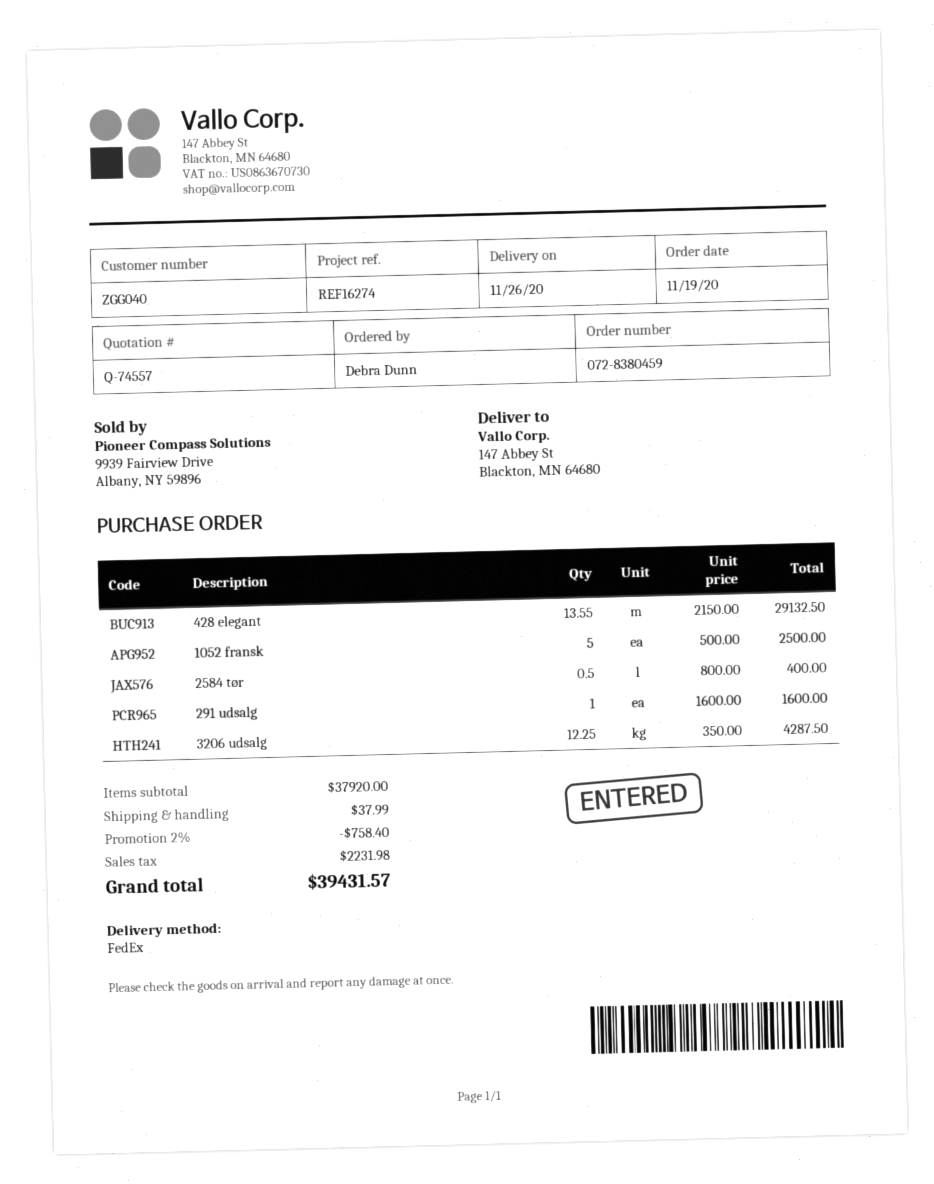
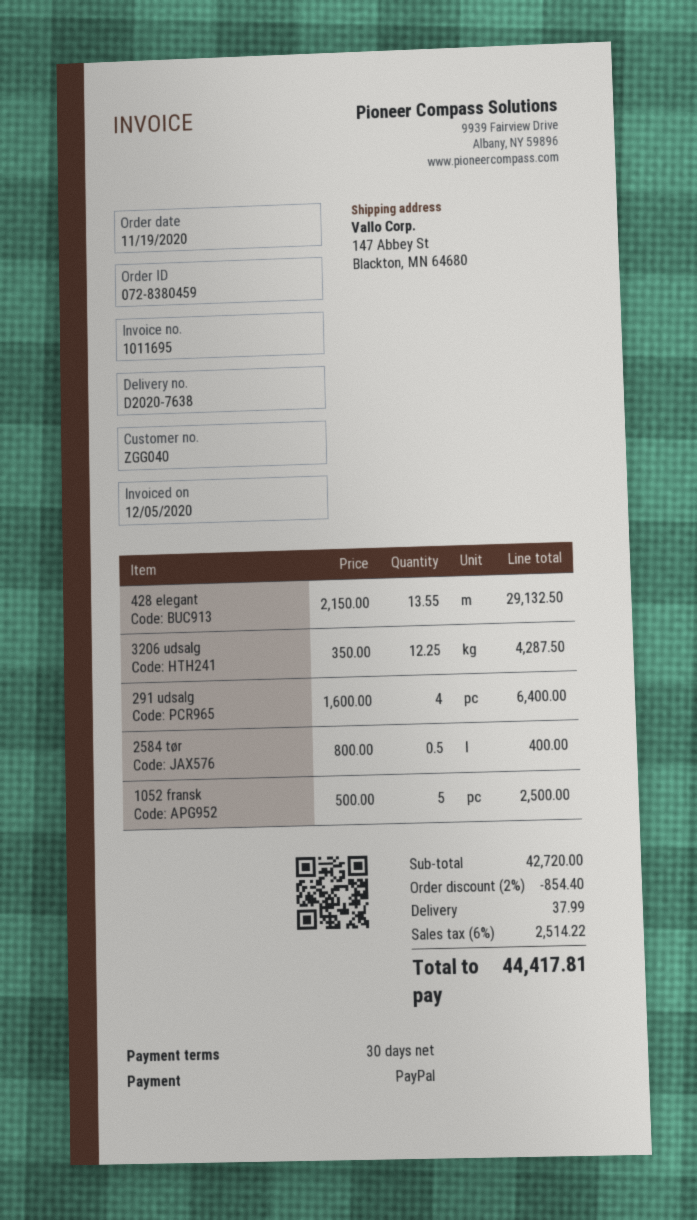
291 udsalg: 1 x 1600.00 = 1600.00 -> 4 x 1600.00 = 6400.00
subtotal: 37920.00 -> 42720.00
discount: 2% = 758.40 -> 2% = 854.40
tax: 2231.98 -> 2514.22
total: 39431.57 -> 44417.81

